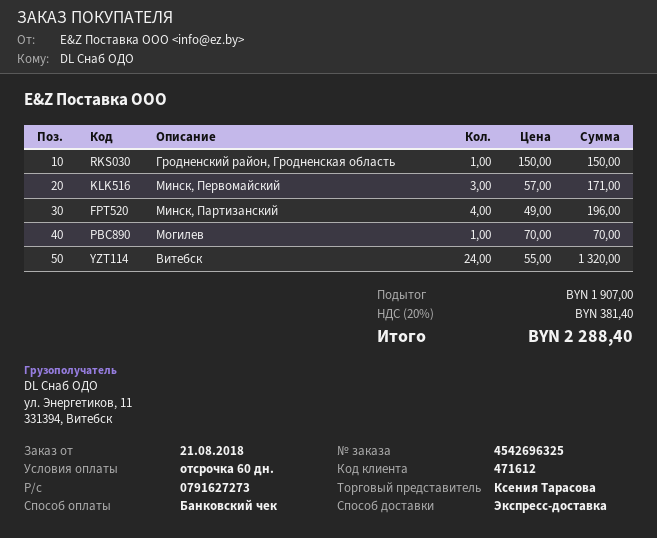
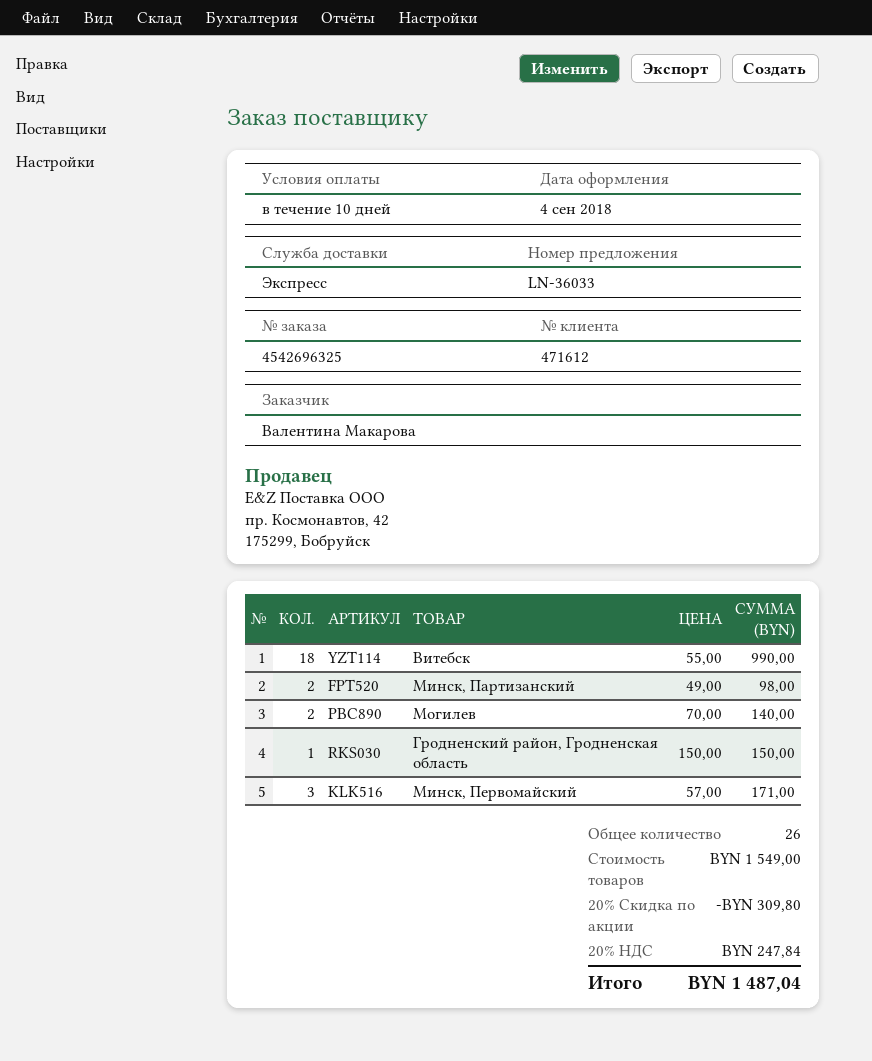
order date: 2018-08-21 -> 2018-09-04
payment terms: 60 days -> 10 days
Минск, Партизанский: 4 x 49.00 = 196.00 -> 2 x 49.00 = 98.00
Могилев: 1 x 70.00 = 70.00 -> 2 x 70.00 = 140.00
Витебск: 24 x 55.00 = 1320.00 -> 18 x 55.00 = 990.00
subtotal: 1907.00 -> 1549.00
discount: none -> 20% = 309.80
tax: 20% = 381.40 -> 20% = 247.84
total: 2288.40 -> 1487.04

